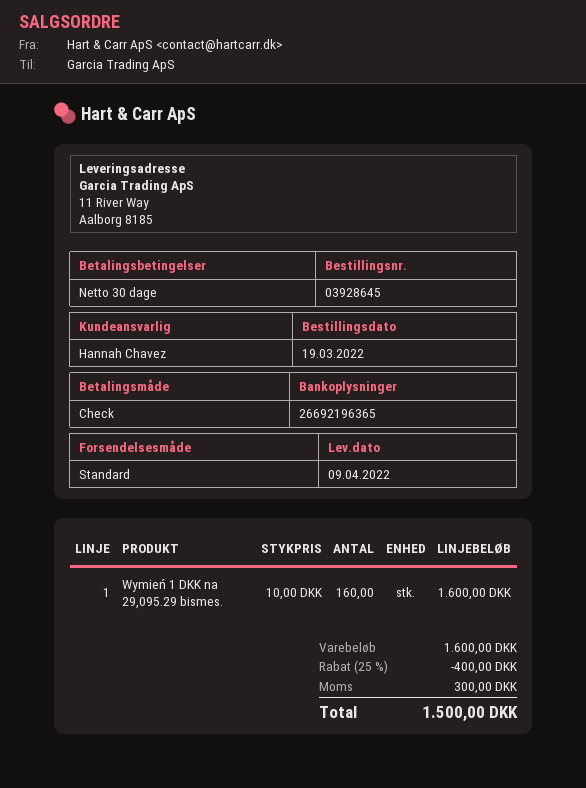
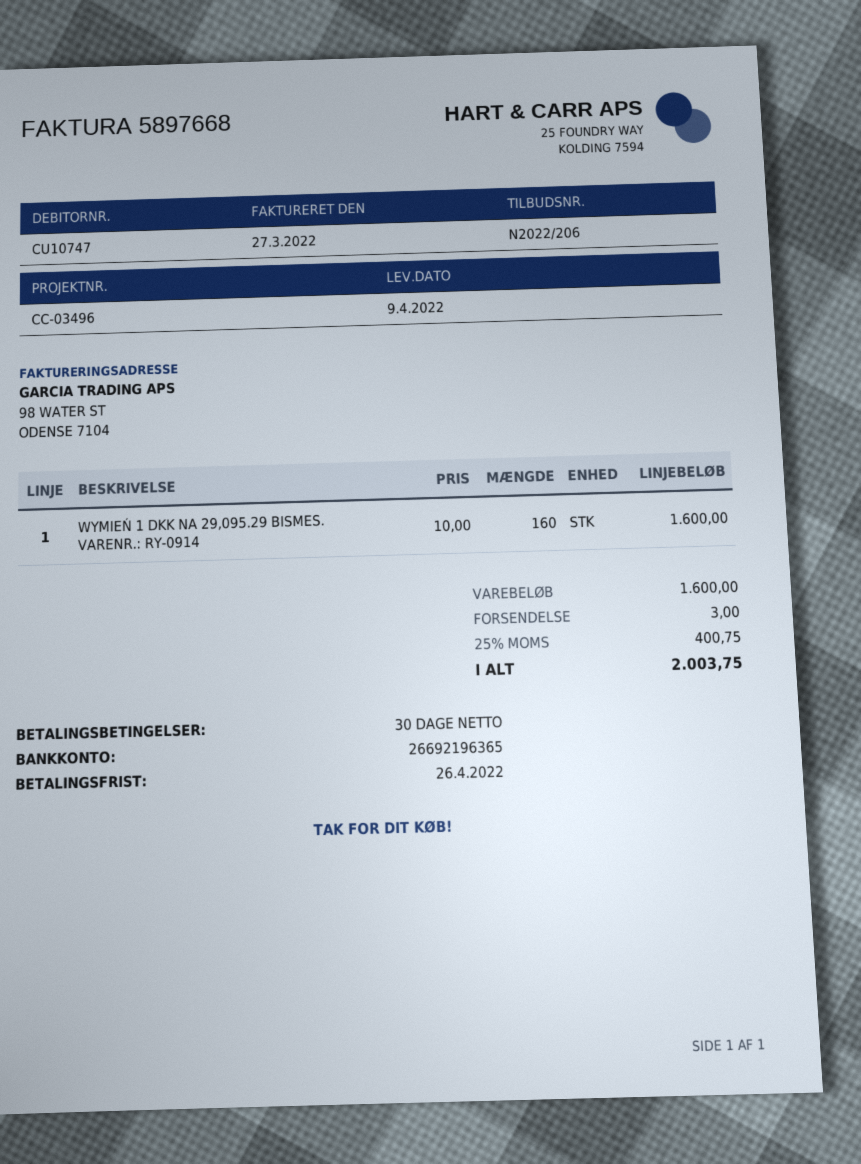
discount: 25% = 400.00 -> none
shipping: none -> 3.00
tax: 300.00 -> 400.75
total: 1500.00 -> 2003.75

